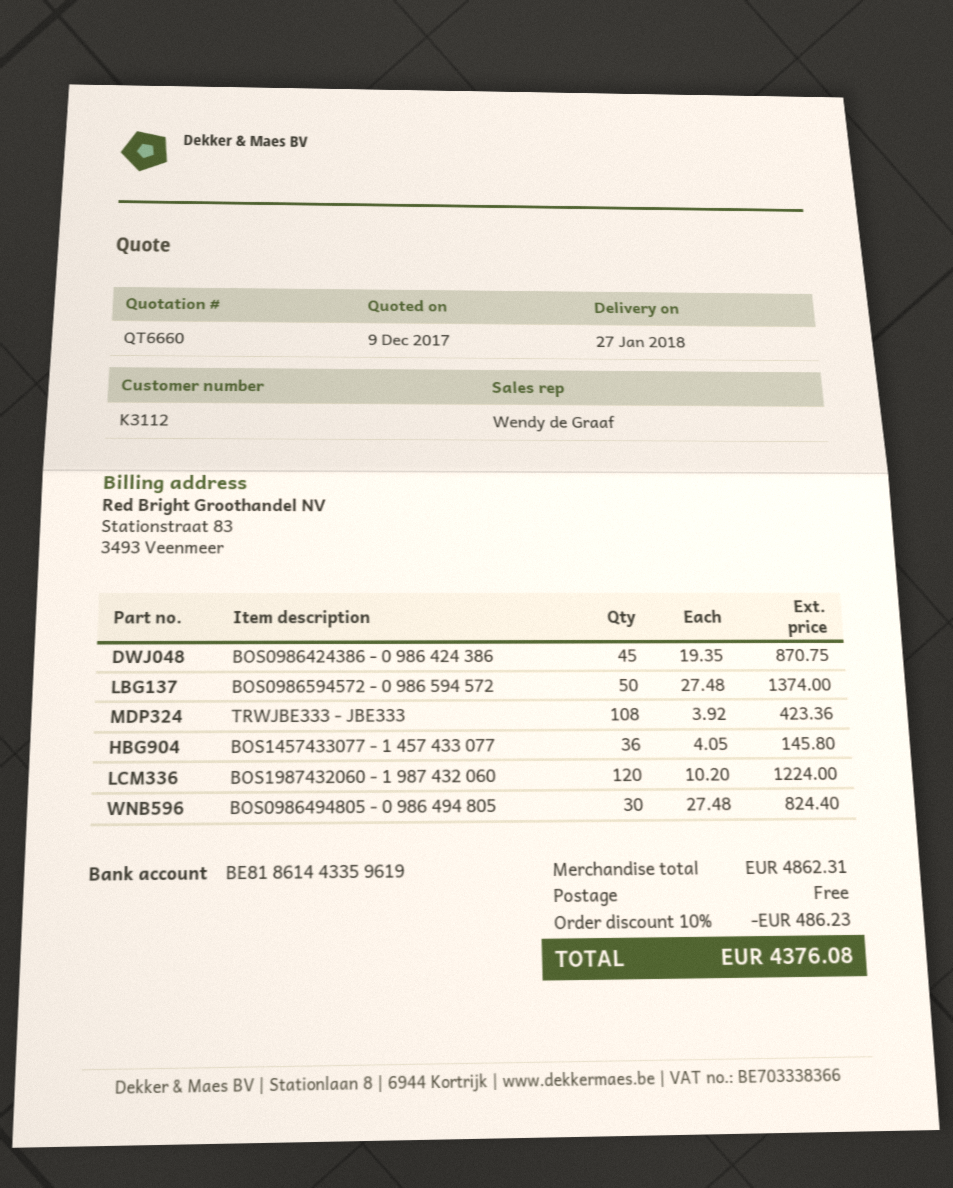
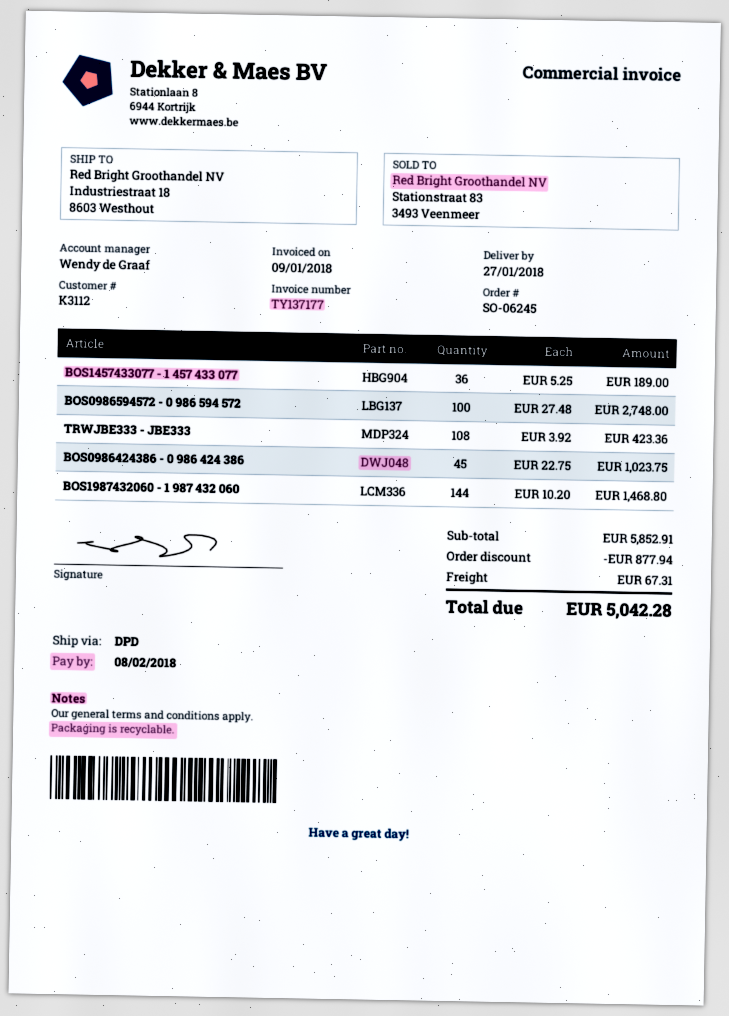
BOS0986424386 - 0 986 424 386: 45 x 19.35 = 870.75 -> 45 x 22.75 = 1023.75
BOS0986594572 - 0 986 594 572: 50 x 27.48 = 1374.00 -> 100 x 27.48 = 2748.00
BOS1457433077 - 1 457 433 077: 36 x 4.05 = 145.80 -> 36 x 5.25 = 189.00
BOS1987432060 - 1 987 432 060: 120 x 10.20 = 1224.00 -> 144 x 10.20 = 1468.80
BOS0986494805 - 0 986 494 805: 30 x 27.48 = 824.40 -> none
subtotal: 4862.31 -> 5852.91
discount: 486.23 -> 877.94
shipping: 0.00 -> 67.31
total: 4376.08 -> 5042.28

